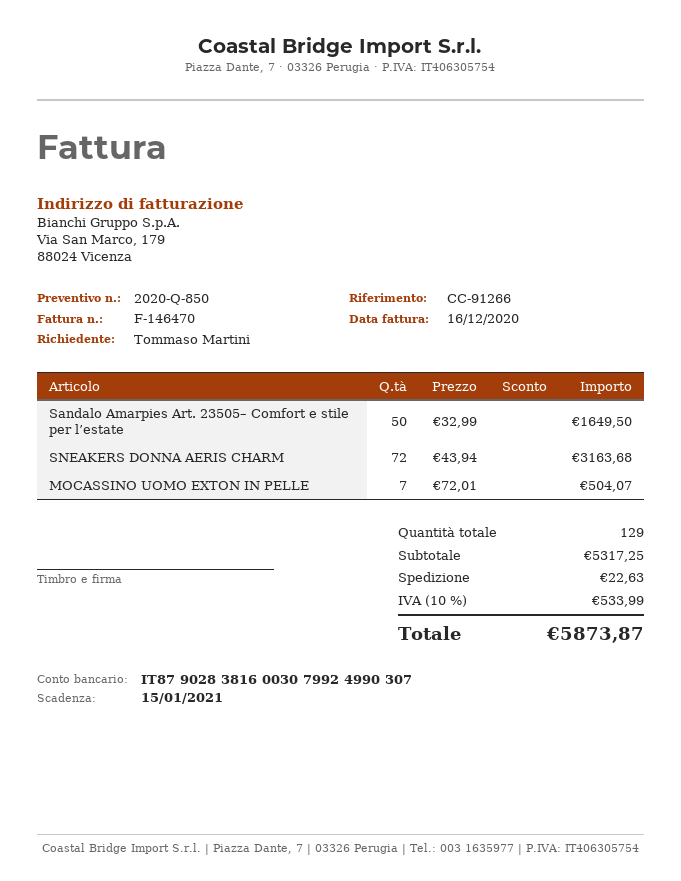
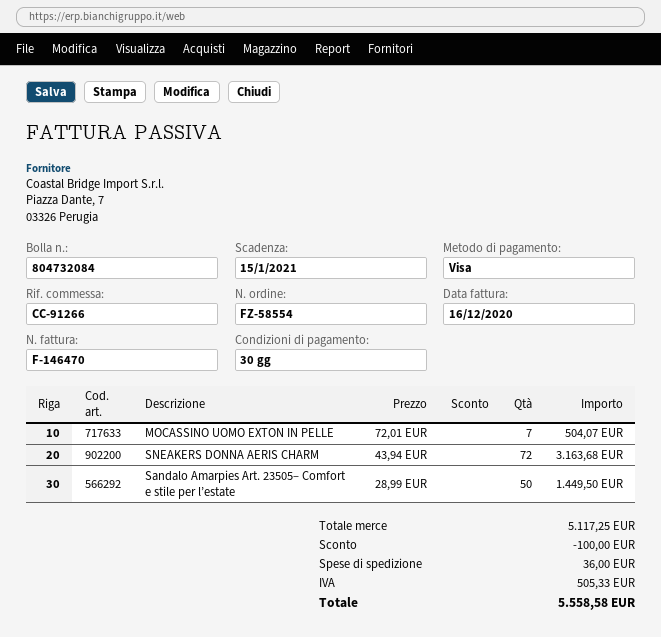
Sandalo Amarpies Art. 23505– Comfort e stile per l’estate: 50 x 32.99 = 1649.50 -> 50 x 28.99 = 1449.50
subtotal: 5317.25 -> 5117.25
discount: none -> 100.00
shipping: 22.63 -> 36.00
tax: 533.99 -> 505.33
total: 5873.87 -> 5558.58

